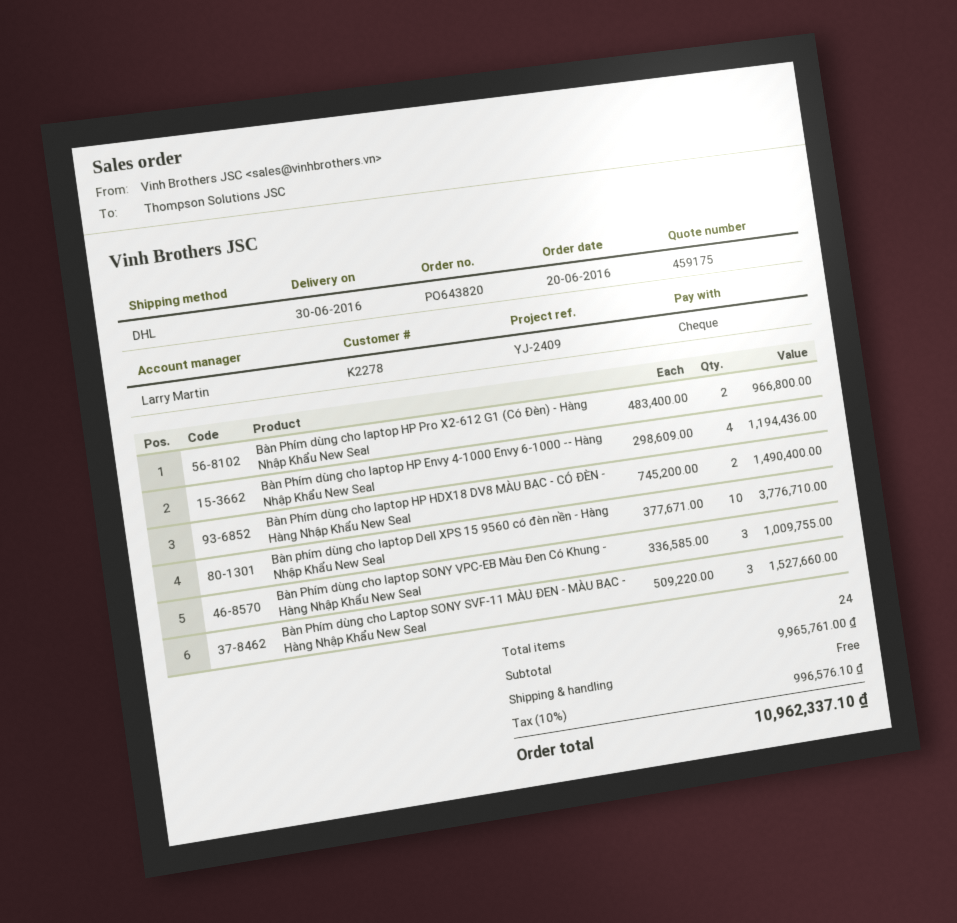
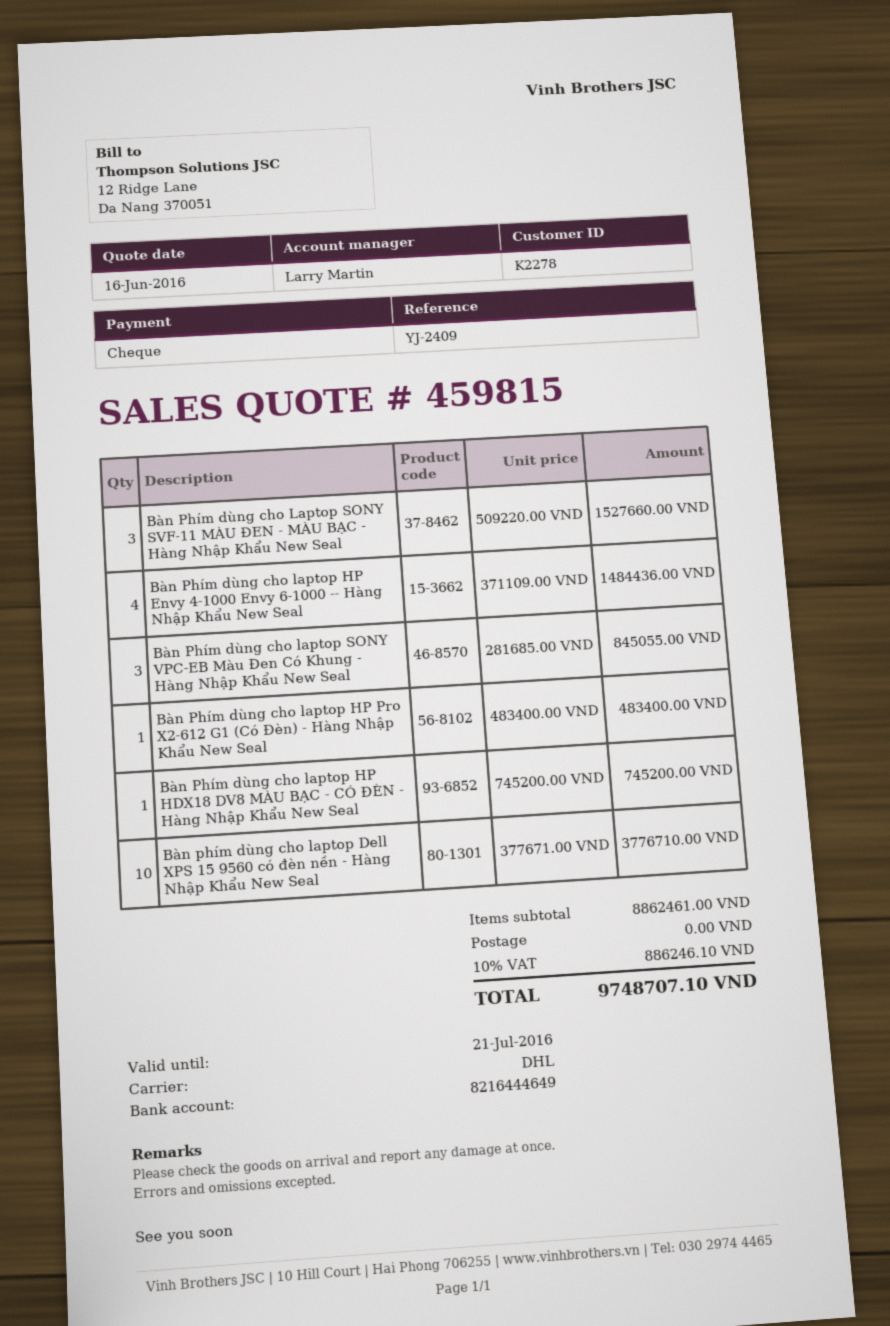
quote number: 459175 -> 459815
Bàn Phím dùng cho laptop HP Pro X2-612 G1 (Có Đèn) - Hàng Nhập Khẩu New Seal: 2 x 483400.00 = 966800.00 -> 1 x 483400.00 = 483400.00
Bàn Phím dùng cho laptop HP Envy 4-1000 Envy 6-1000 -- Hàng Nhập Khẩu New Seal: 4 x 298609.00 = 1194436.00 -> 4 x 371109.00 = 1484436.00
Bàn Phím dùng cho laptop HP HDX18 DV8 MÀU BẠC - CÓ ĐÈN - Hàng Nhập Khẩu New Seal: 2 x 745200.00 = 1490400.00 -> 1 x 745200.00 = 745200.00
Bàn Phím dùng cho laptop SONY VPC-EB Màu Đen Có Khung - Hàng Nhập Khẩu New Seal: 3 x 336585.00 = 1009755.00 -> 3 x 281685.00 = 845055.00
subtotal: 9965761.00 -> 8862461.00
tax: 10% = 996576.10 -> 10% = 886246.10
total: 10962337.10 -> 9748707.10

